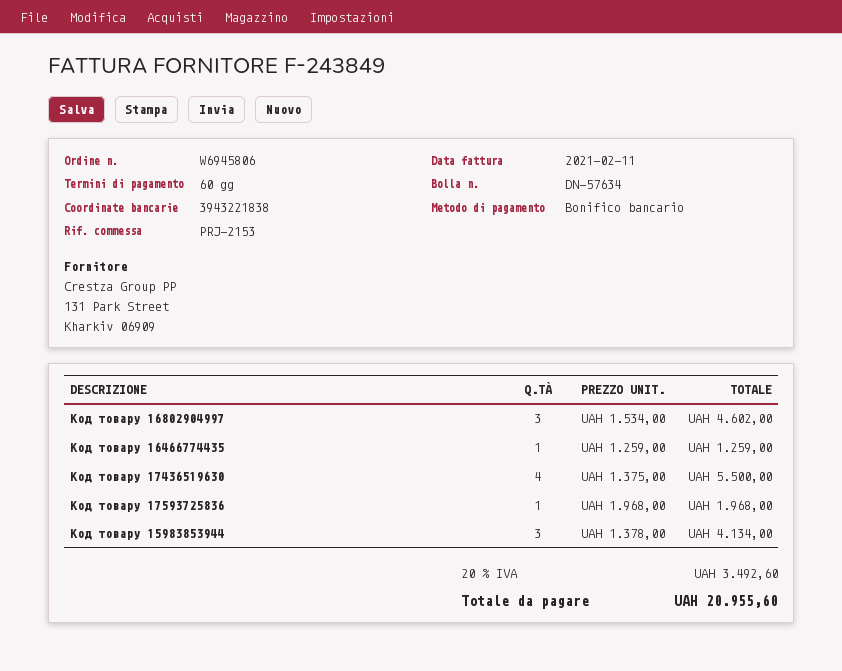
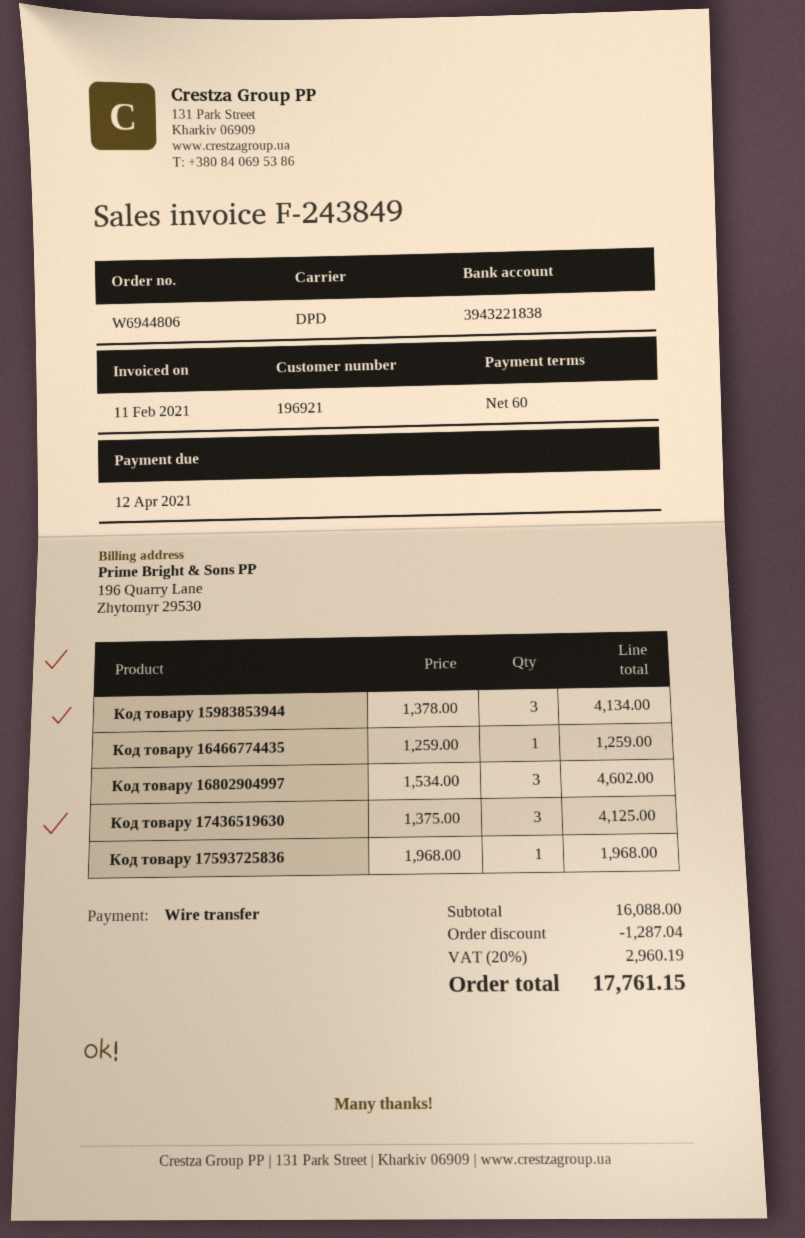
order number: W6945806 -> W6944806
Код товару 17436519630: 4 x 1375.00 = 5500.00 -> 3 x 1375.00 = 4125.00
discount: none -> 1287.04
tax: 20% = 3492.60 -> 20% = 2960.19
total: 20955.60 -> 17761.15

